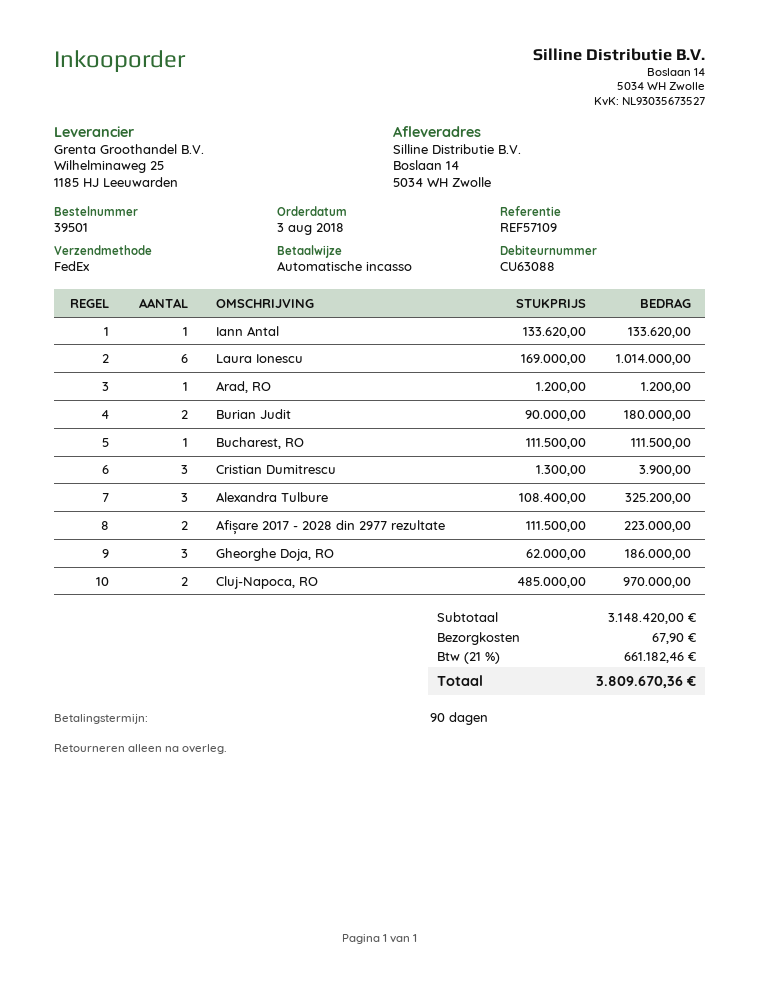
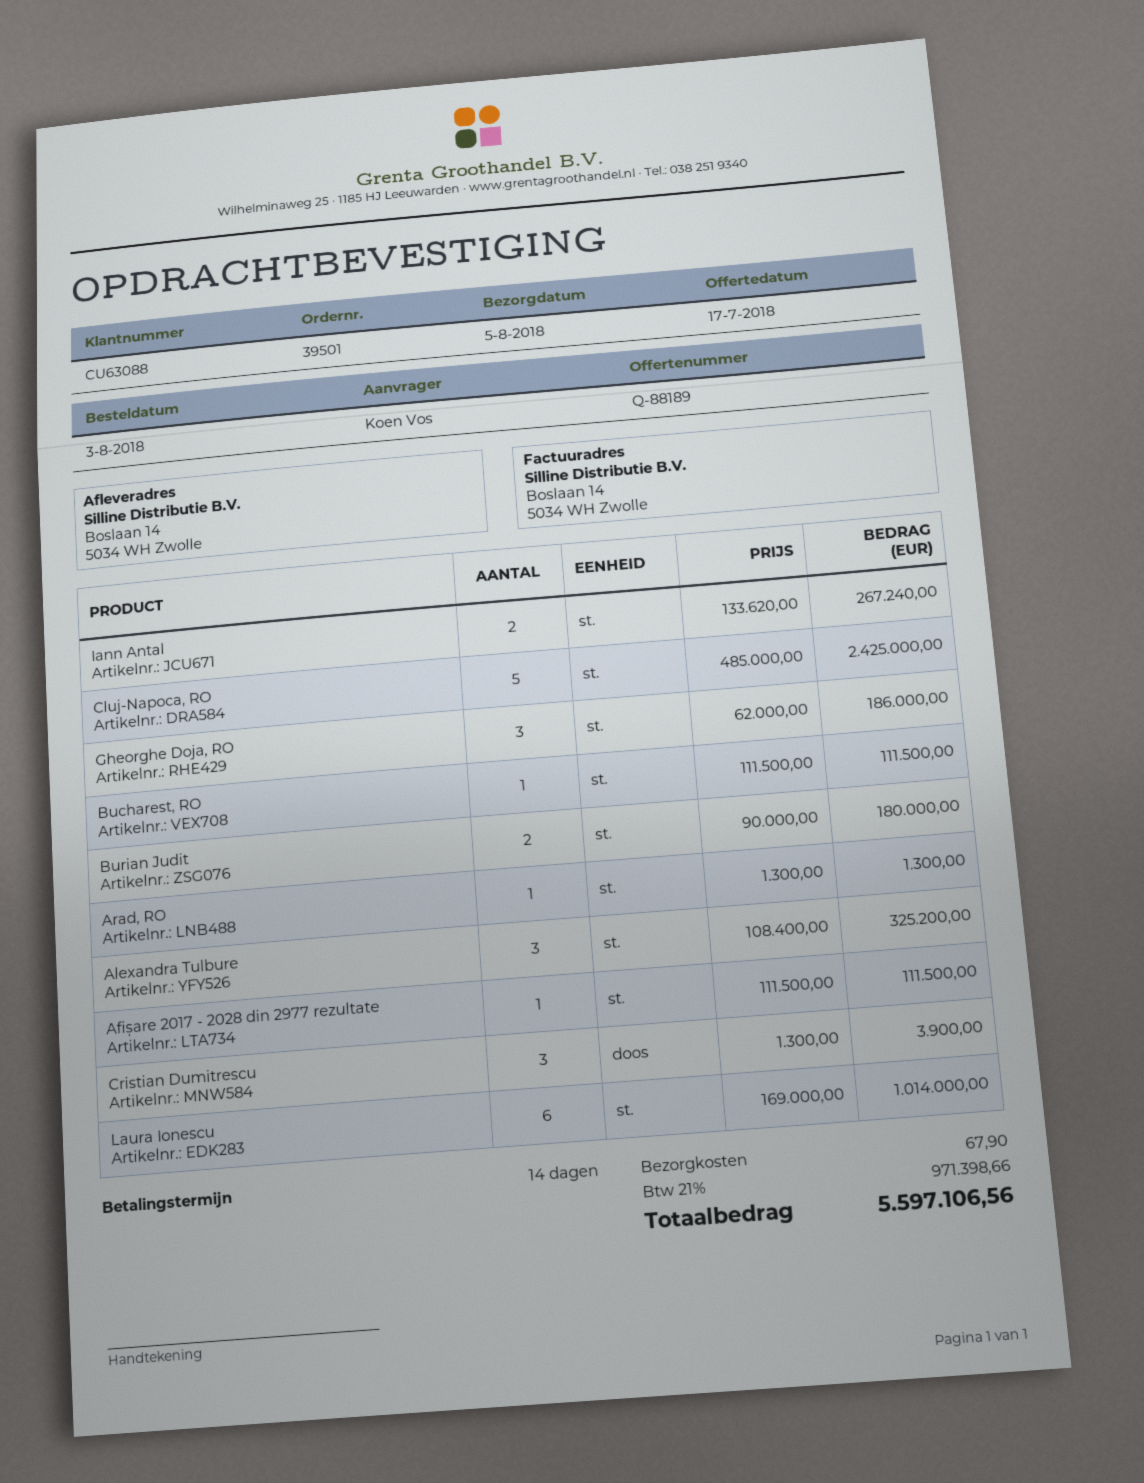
payment terms: 90 days -> 14 days
Iann Antal: 1 x 133620.00 = 133620.00 -> 2 x 133620.00 = 267240.00
Arad, RO: 1 x 1200.00 = 1200.00 -> 1 x 1300.00 = 1300.00
Afișare 2017 - 2028 din 2977 rezultate: 2 x 111500.00 = 223000.00 -> 1 x 111500.00 = 111500.00
Cluj-Napoca, RO: 2 x 485000.00 = 970000.00 -> 5 x 485000.00 = 2425000.00
tax: 21% = 661182.46 -> 21% = 971398.66
total: 3809670.36 -> 5597106.56

